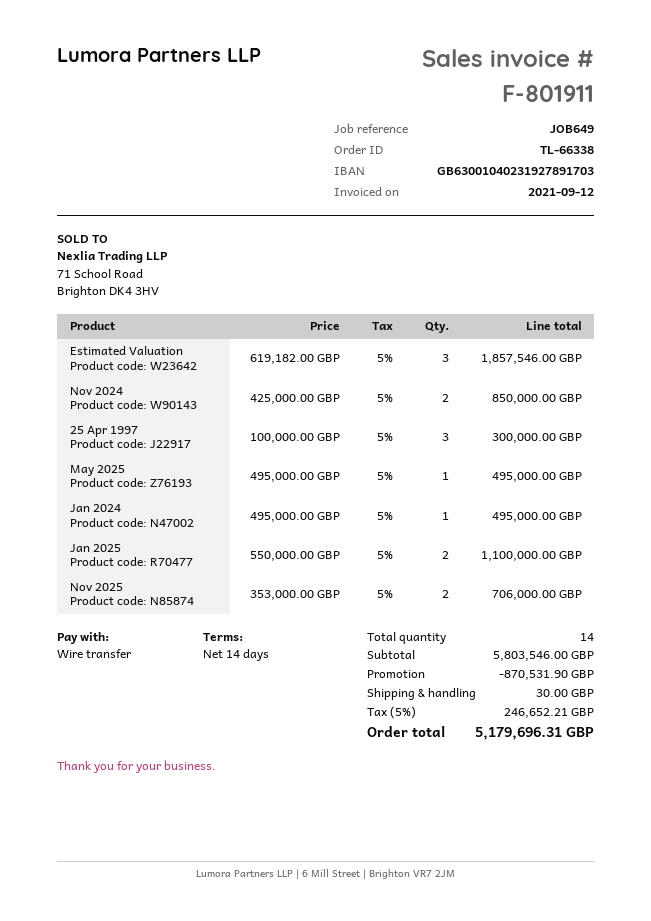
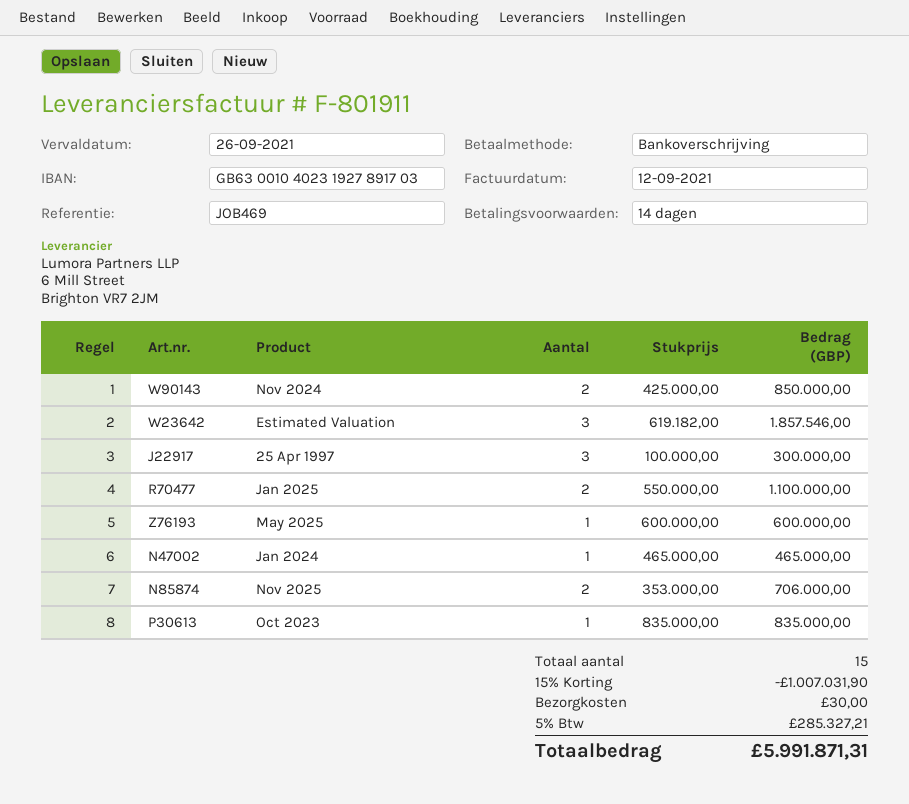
reference: JOB649 -> JOB469
May 2025: 1 x 495000.00 = 495000.00 -> 1 x 600000.00 = 600000.00
Jan 2024: 1 x 495000.00 = 495000.00 -> 1 x 465000.00 = 465000.00
Oct 2023: none -> 1 x 835000.00 = 835000.00
total quantity: 14 -> 15
discount: 870531.90 -> 1007031.90
tax: 5% = 246652.21 -> 5% = 285327.21
total: 5179696.31 -> 5991871.31

